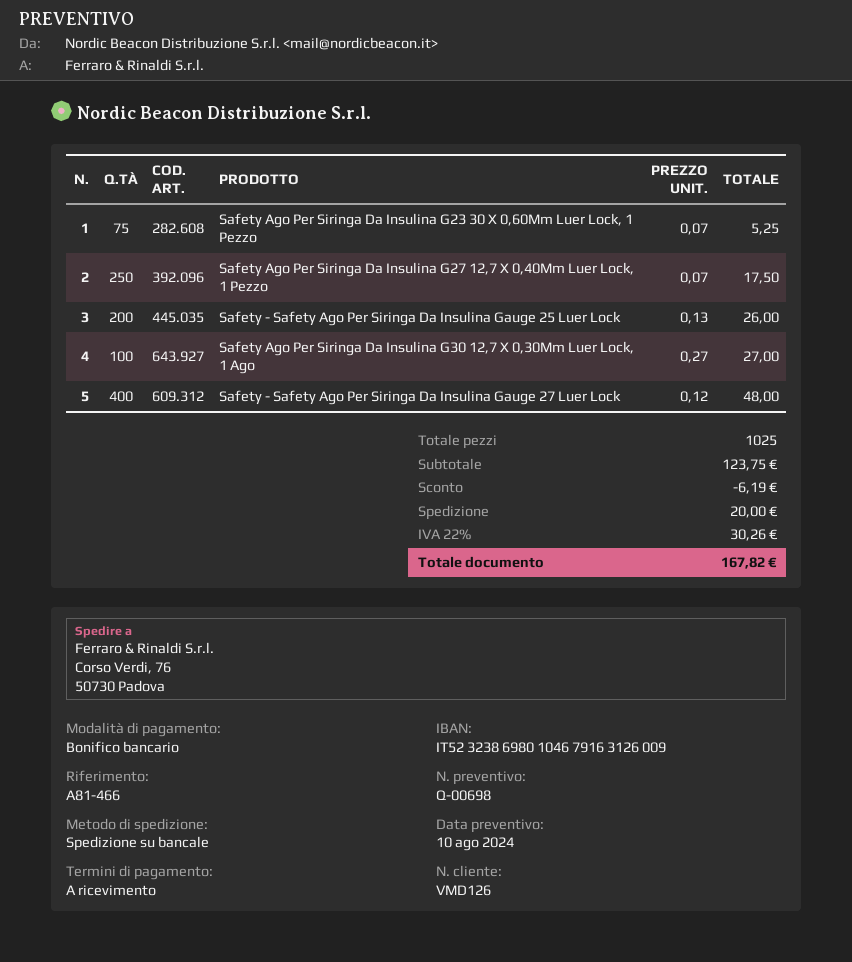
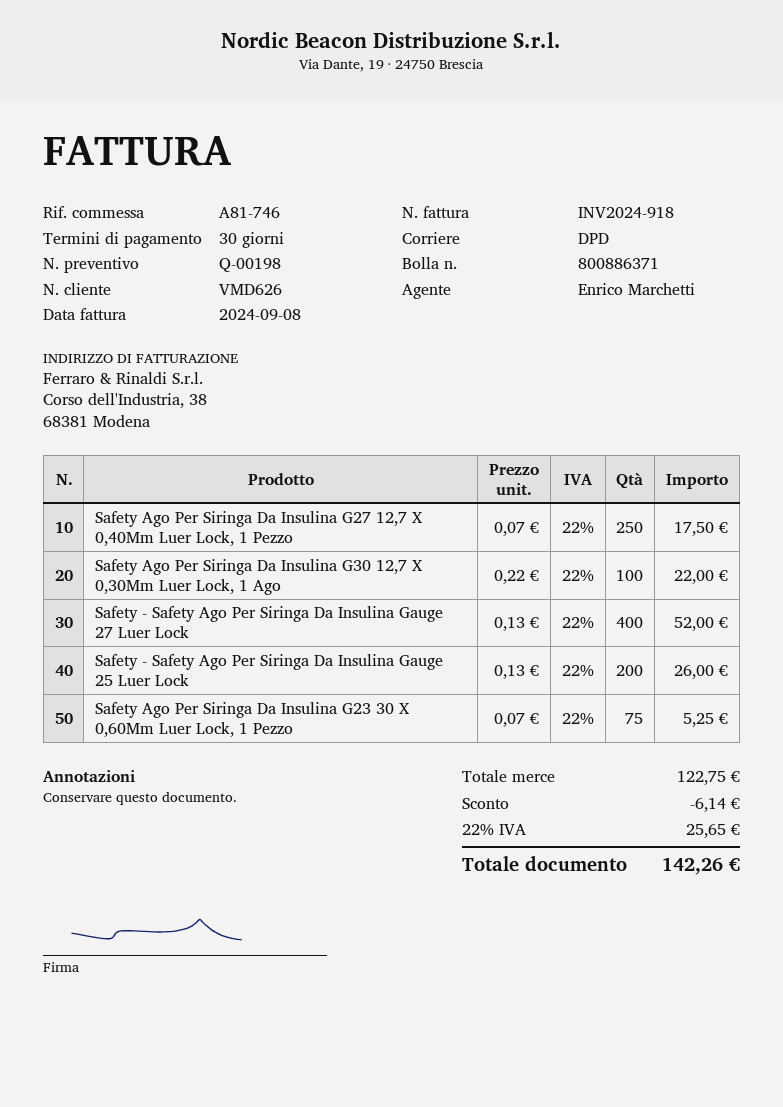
quote number: Q-00698 -> Q-00198
payment terms: on receipt -> 30 days
customer number: VMD126 -> VMD626
reference: A81-466 -> A81-746
shipping method: pallet freight -> DPD
Safety Ago Per Siringa Da Insulina G30 12,7 X 0,30Mm Luer Lock, 1 Ago: 100 x 0.27 = 27.00 -> 100 x 0.22 = 22.00
Safety - Safety Ago Per Siringa Da Insulina Gauge 27 Luer Lock: 400 x 0.12 = 48.00 -> 400 x 0.13 = 52.00
subtotal: 123.75 -> 122.75
discount: 6.19 -> 6.14
shipping: 20.00 -> none
tax: 22% = 30.26 -> 22% = 25.65
total: 167.82 -> 142.26

